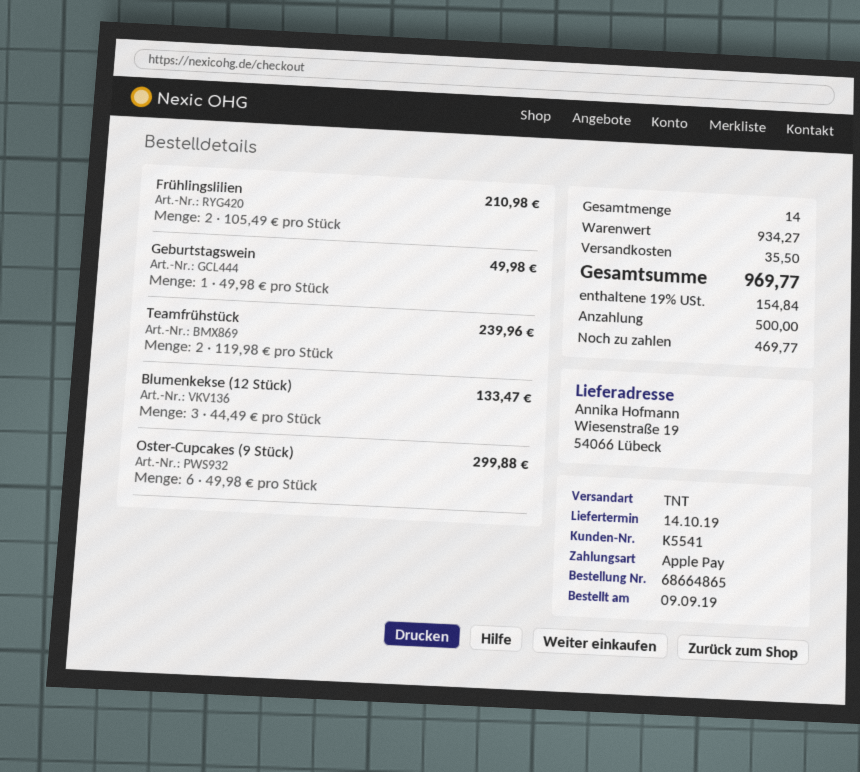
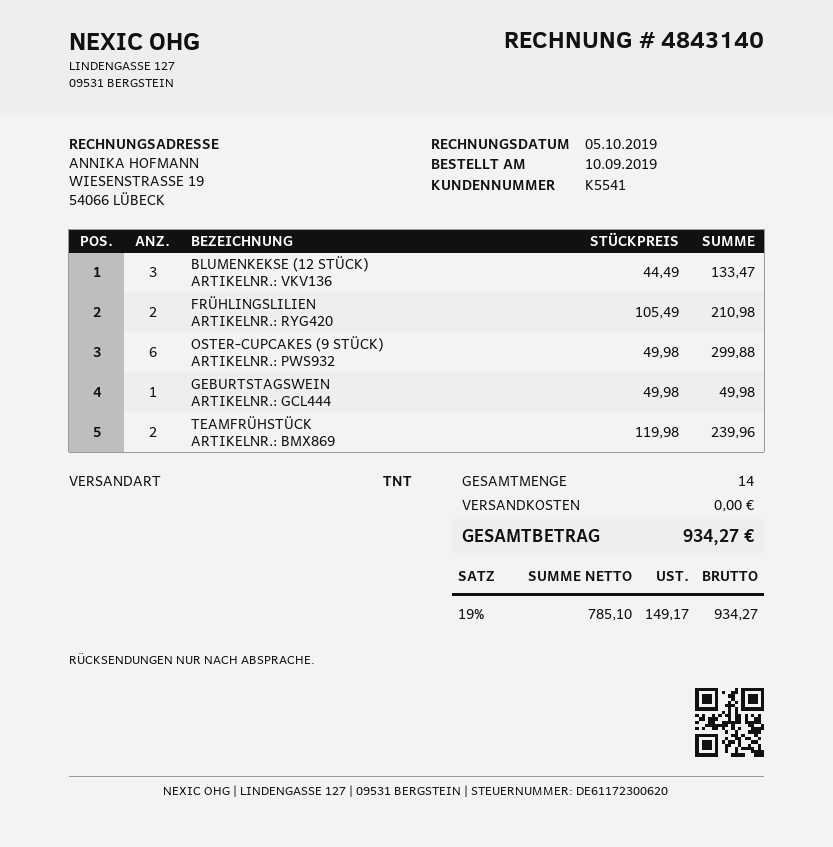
order date: 2019-09-09 -> 2019-09-10
shipping: 35.50 -> 0.00
tax: 19% = 154.84 -> 19% = 149.17
total: 969.77 -> 934.27

